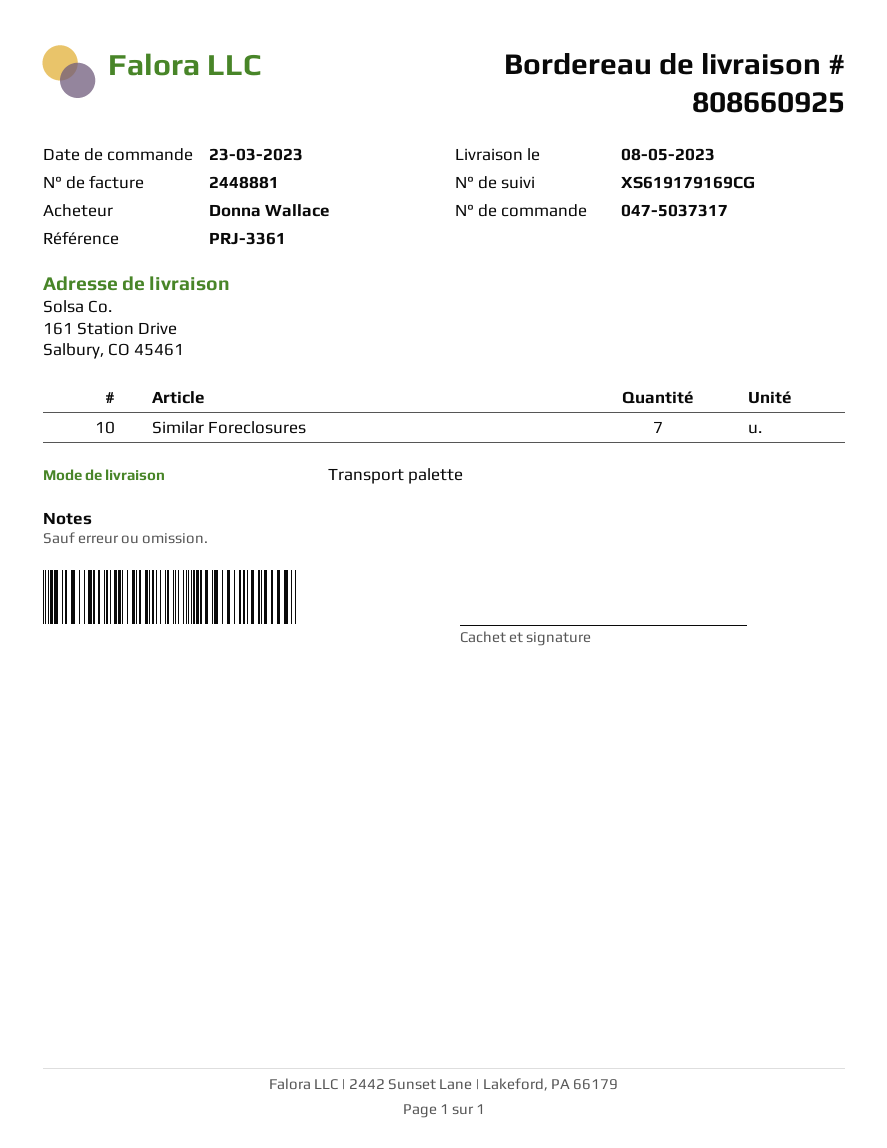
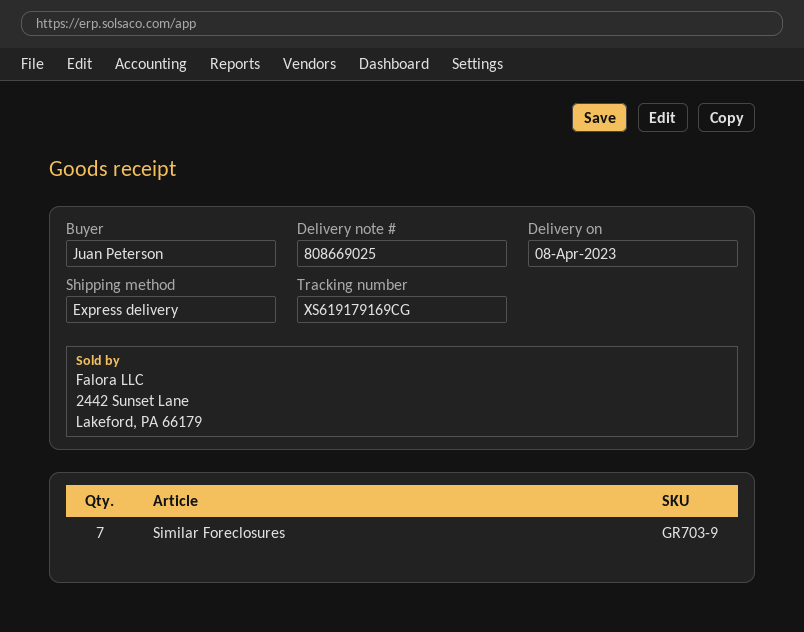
delivery note number: 808660925 -> 808669025
delivery date: 2023-05-08 -> 2023-04-08
ordered by: Donna Wallace -> Juan Peterson
shipping method: pallet freight -> express

